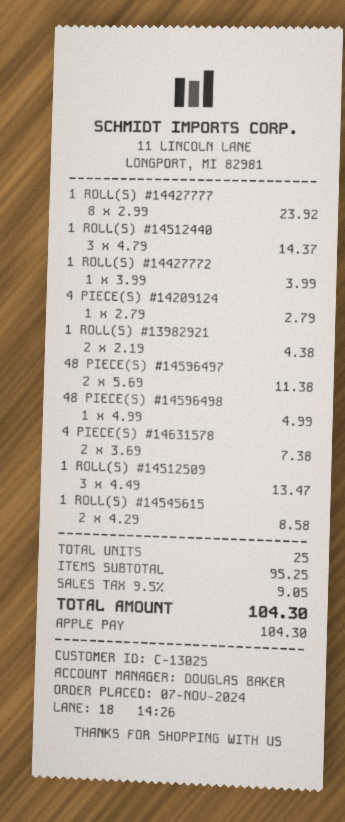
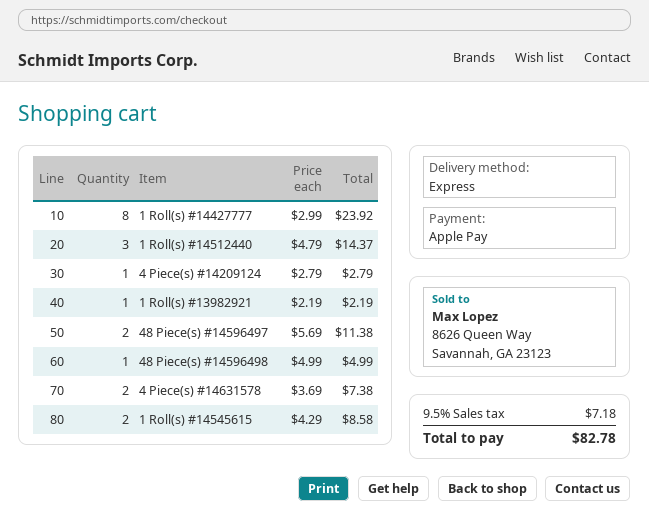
1 ROLL(S) #14427772: 1 x 3.99 = 3.99 -> none
1 ROLL(S) #13982921: 2 x 2.19 = 4.38 -> 1 x 2.19 = 2.19
1 ROLL(S) #14512509: 3 x 4.49 = 13.47 -> none
tax: 9.5% = 9.05 -> 9.5% = 7.18
total: 104.30 -> 82.78

